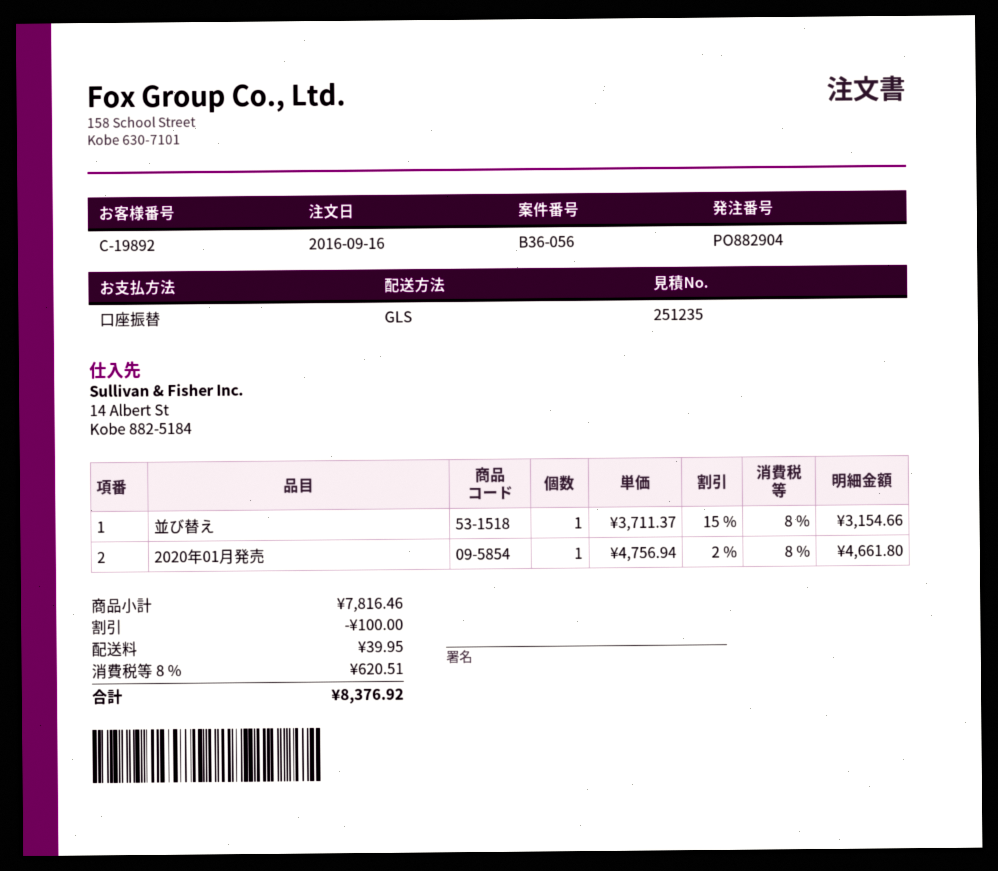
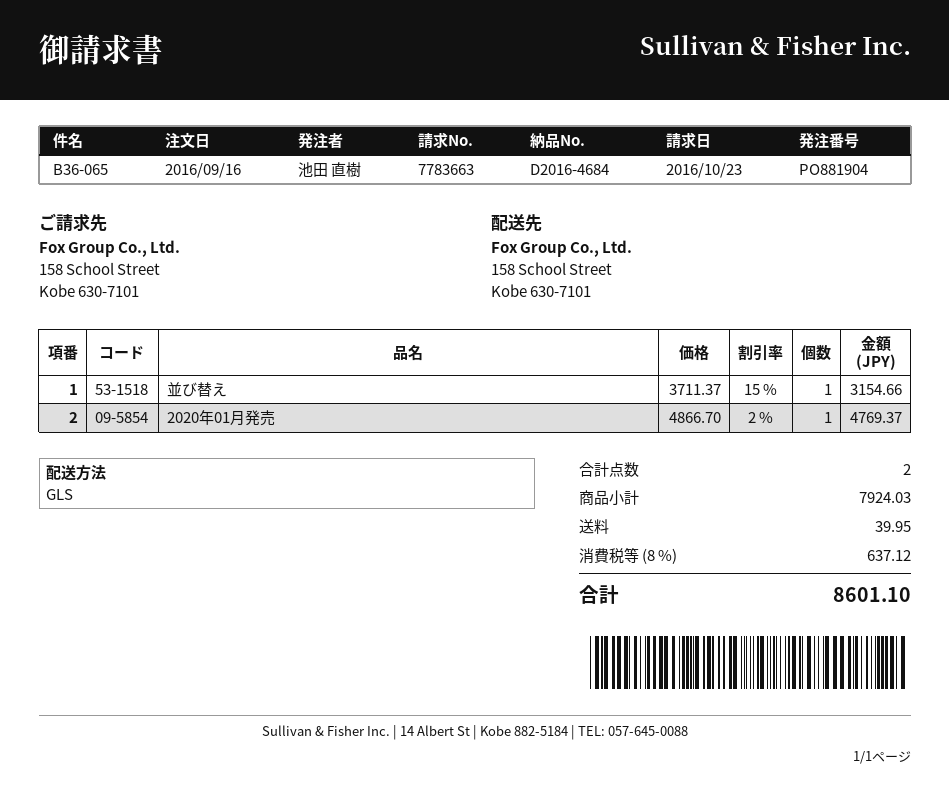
order number: PO882904 -> PO881904
reference: B36-056 -> B36-065
2020年01月発売: 1 x 4756.94 - 2% = 4661.80 -> 1 x 4866.70 - 2% = 4769.37
subtotal: 7816.46 -> 7924.03
discount: 100.00 -> none
tax: 8% = 620.51 -> 8% = 637.12
total: 8376.92 -> 8601.10

